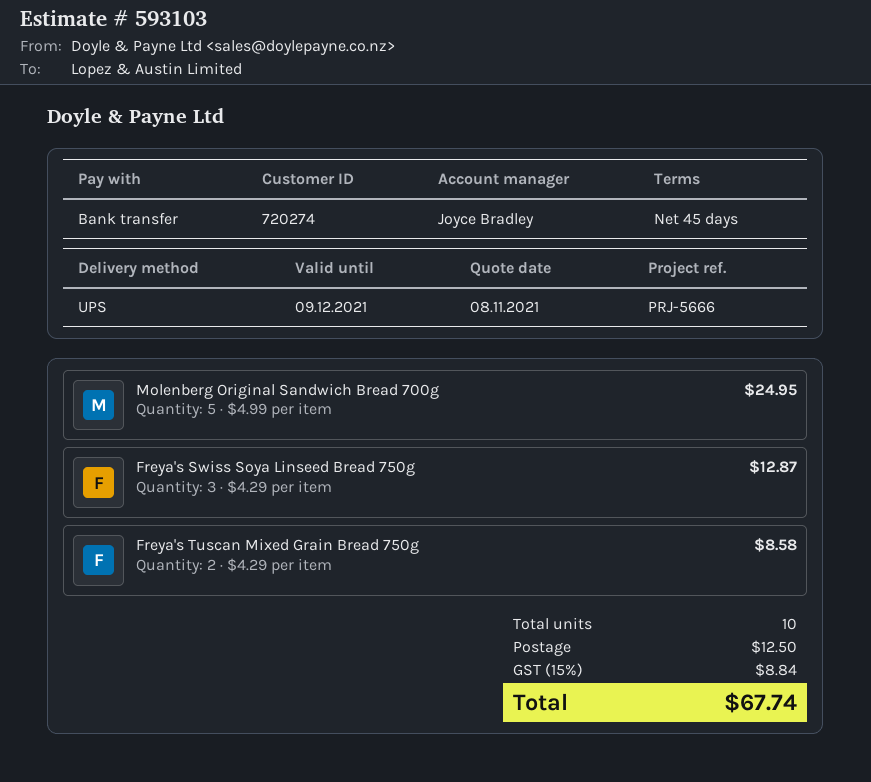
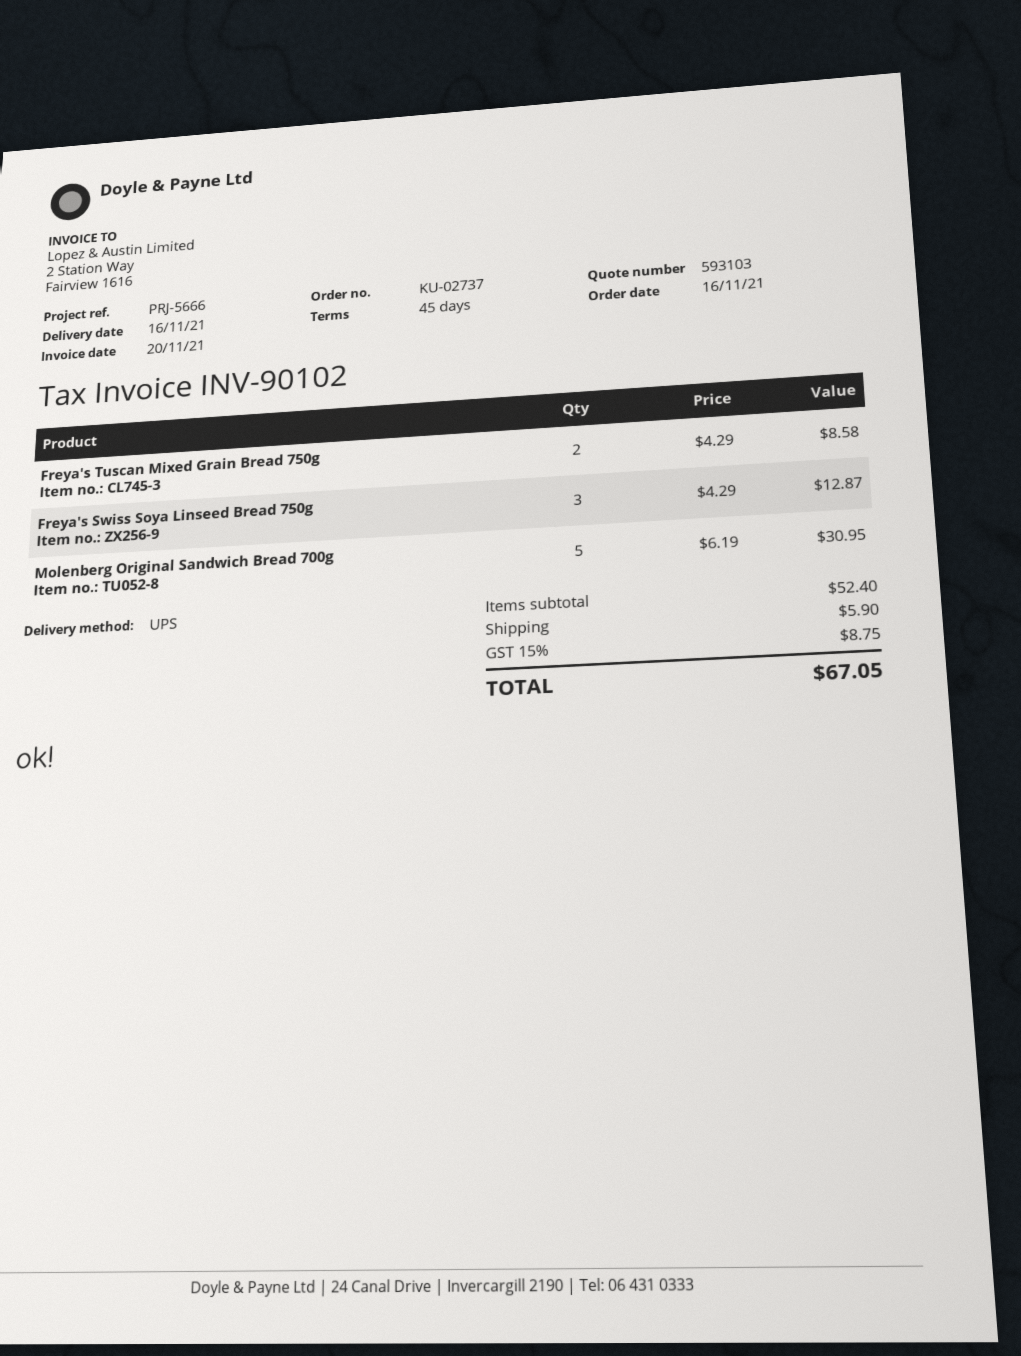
Molenberg Original Sandwich Bread 700g: 5 x 4.99 = 24.95 -> 5 x 6.19 = 30.95
shipping: 12.50 -> 5.90
tax: 15% = 8.84 -> 15% = 8.75
total: 67.74 -> 67.05

